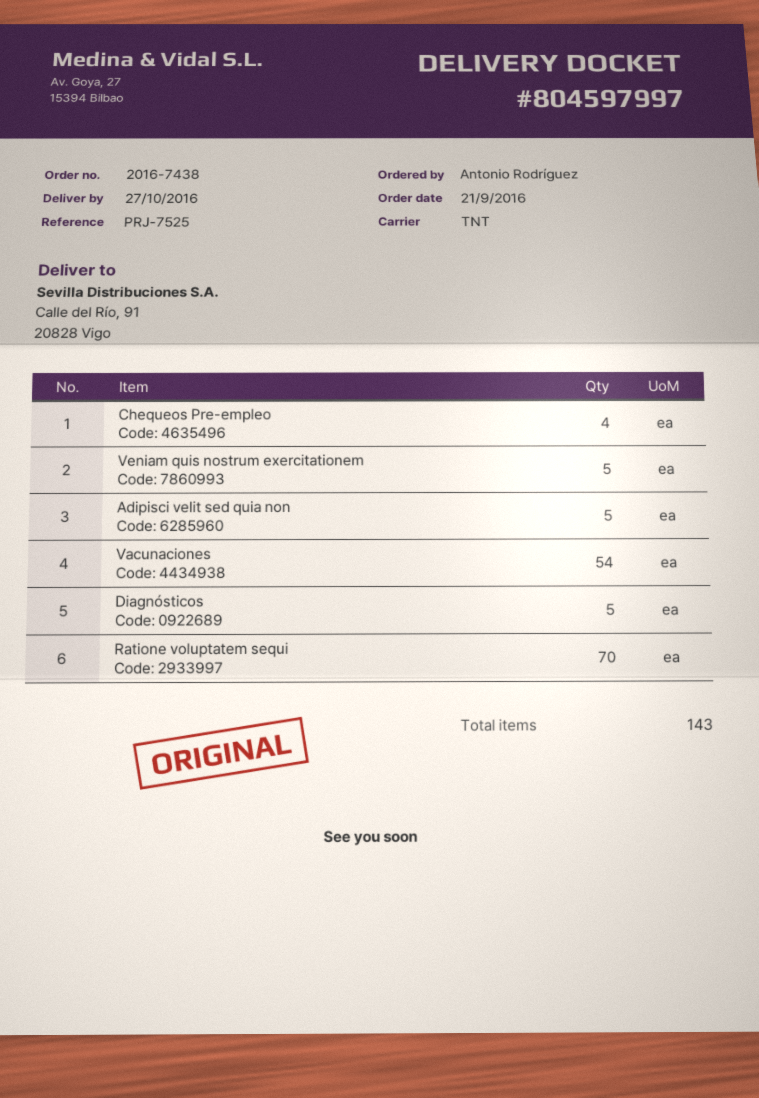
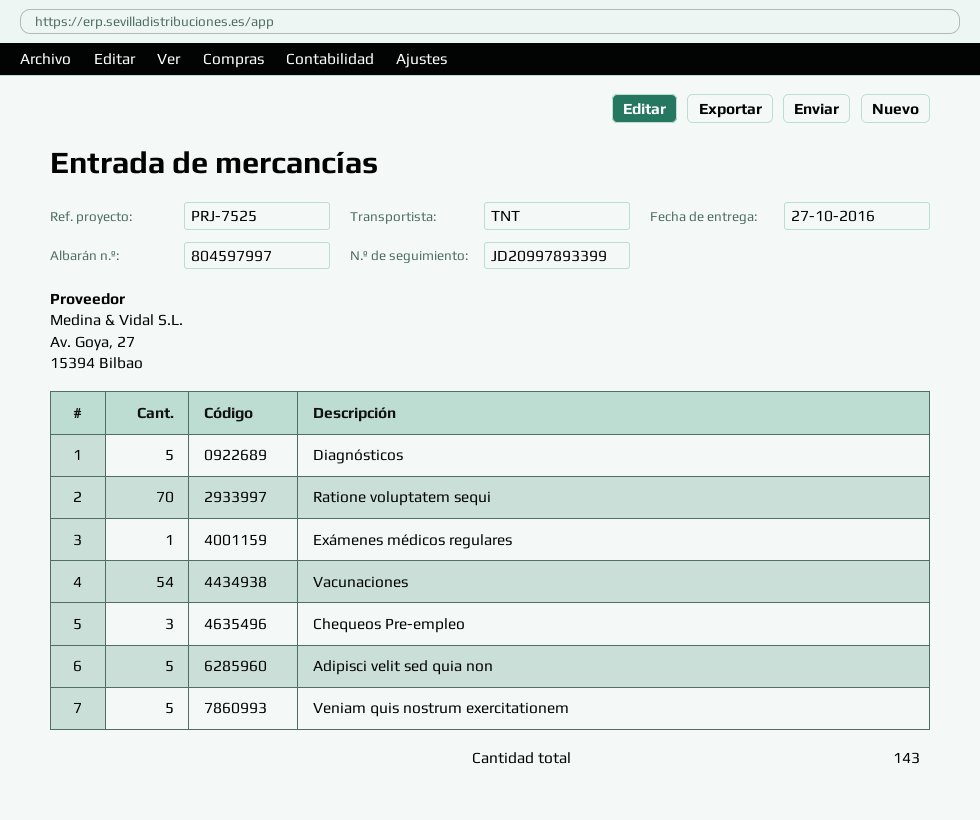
Chequeos Pre-empleo: 4 -> 3
Exámenes médicos regulares: none -> 1

